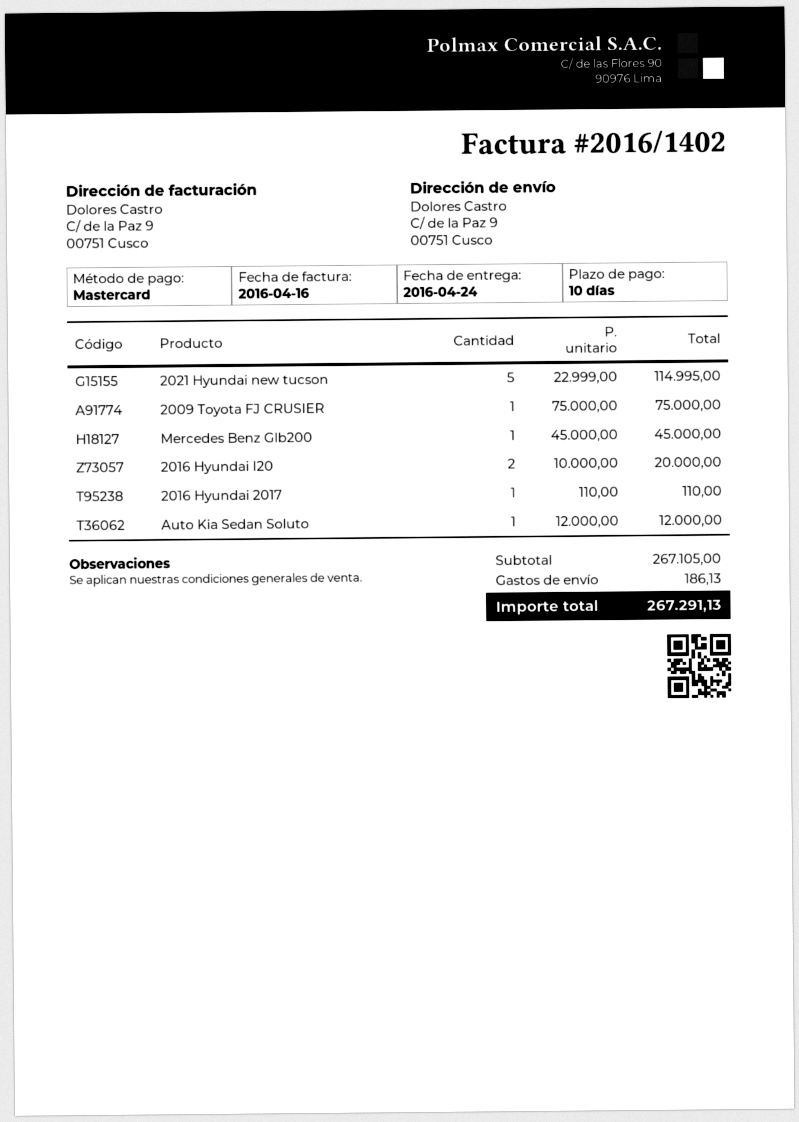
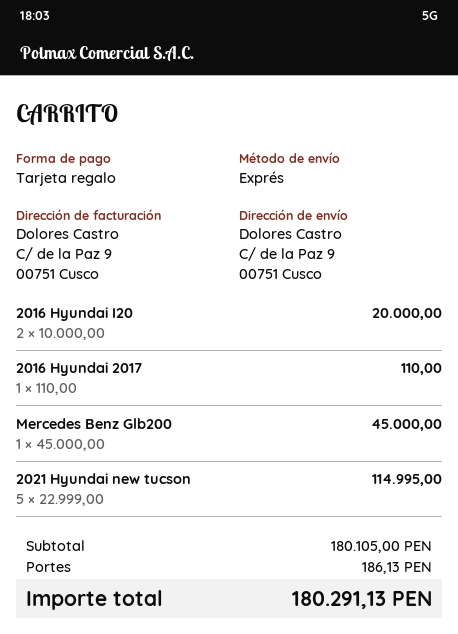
payment method: Mastercard -> gift card
2009 Toyota FJ CRUSIER: 1 x 75000.00 = 75000.00 -> none
Auto Kia Sedan Soluto: 1 x 12000.00 = 12000.00 -> none
subtotal: 267105.00 -> 180105.00
total: 267291.13 -> 180291.13

